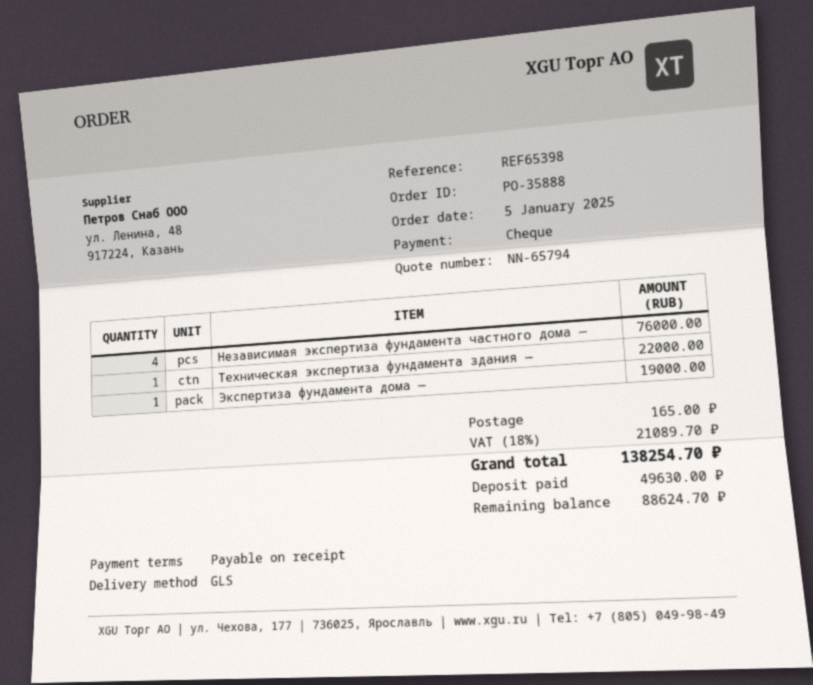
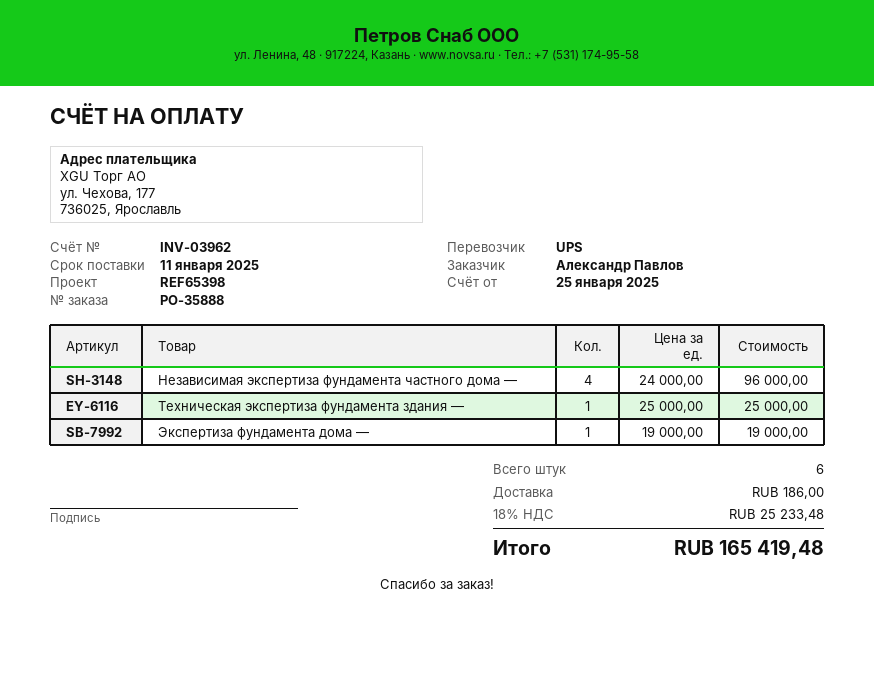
shipping method: GLS -> UPS
Независимая экспертиза фундамента частного дома —: 4 for 76000.00 -> 4 for 96000.00
Техническая экспертиза фундамента здания —: 1 for 22000.00 -> 1 for 25000.00
shipping: 165.00 -> 186.00
tax: 18% = 21089.70 -> 18% = 25233.48
total: 138254.70 -> 165419.48

